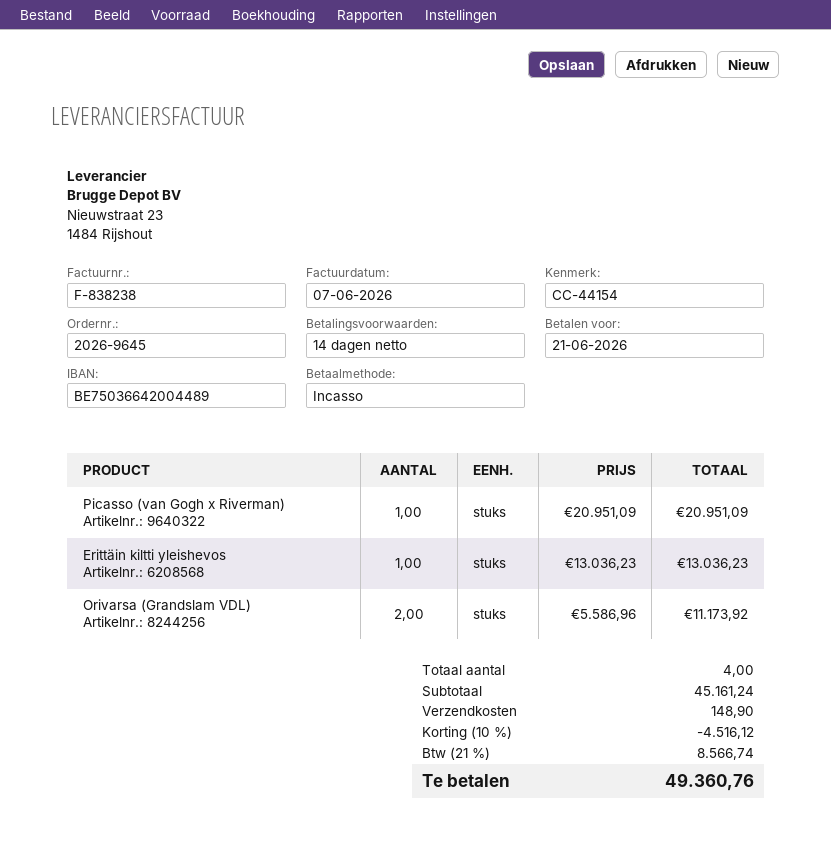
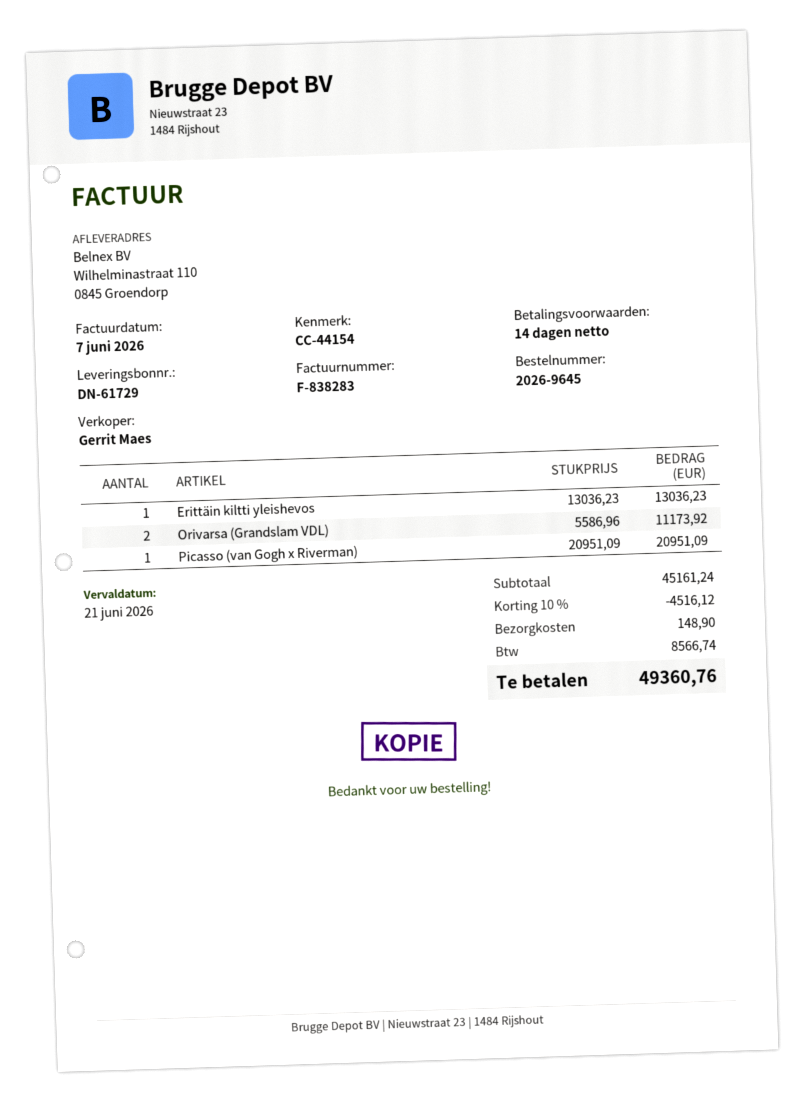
invoice number: F-838238 -> F-838283

